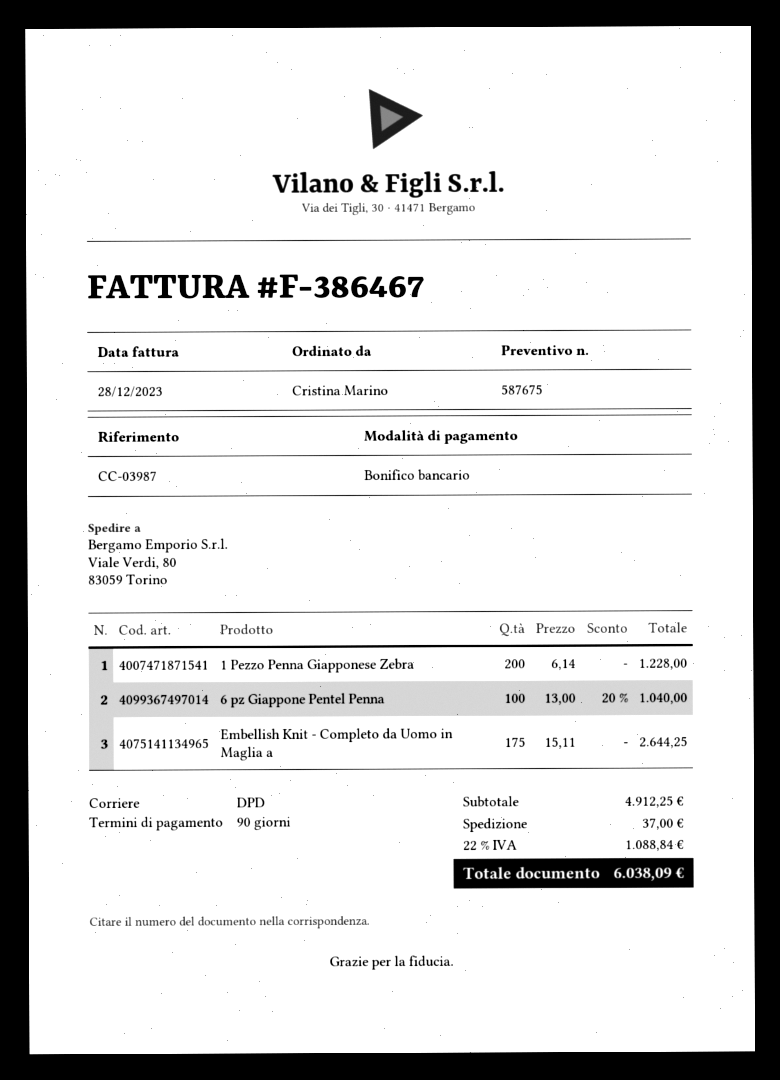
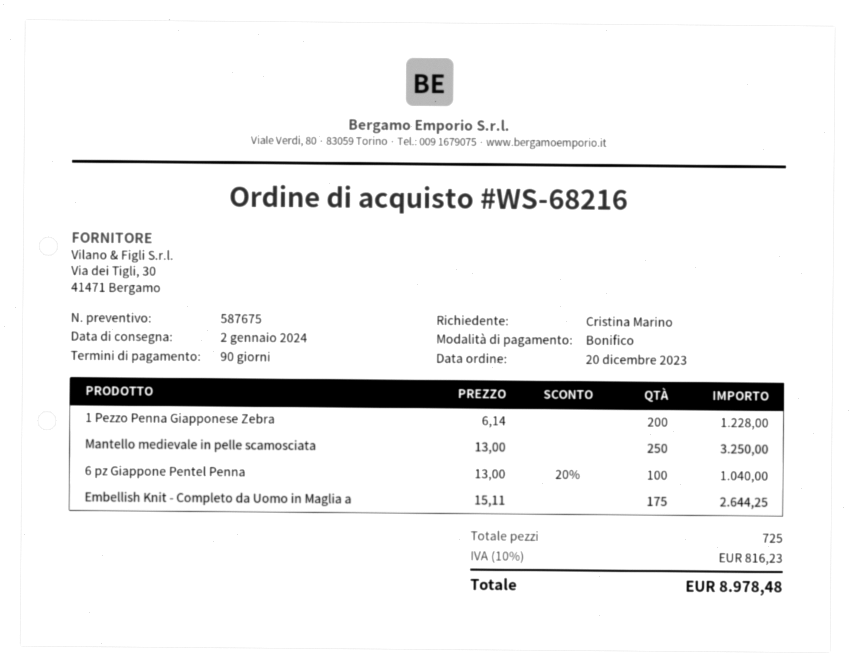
Mantello medievale in pelle scamosciata: none -> 250 x 13.00 = 3250.00
shipping: 37.00 -> none
tax: 22% = 1088.84 -> 10% = 816.23
total: 6038.09 -> 8978.48

